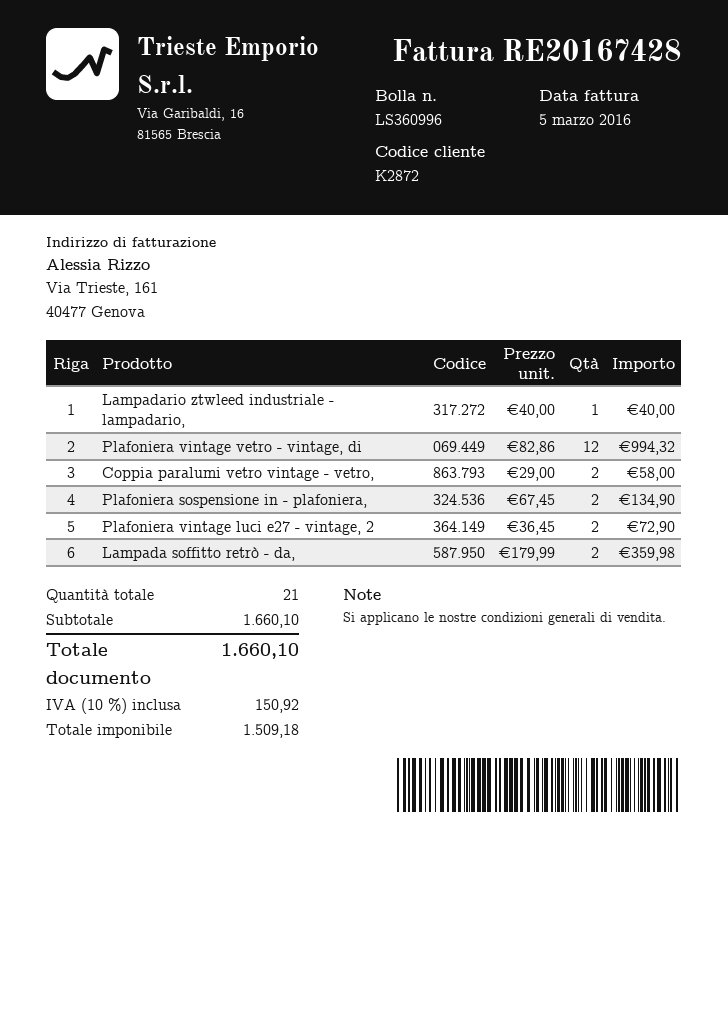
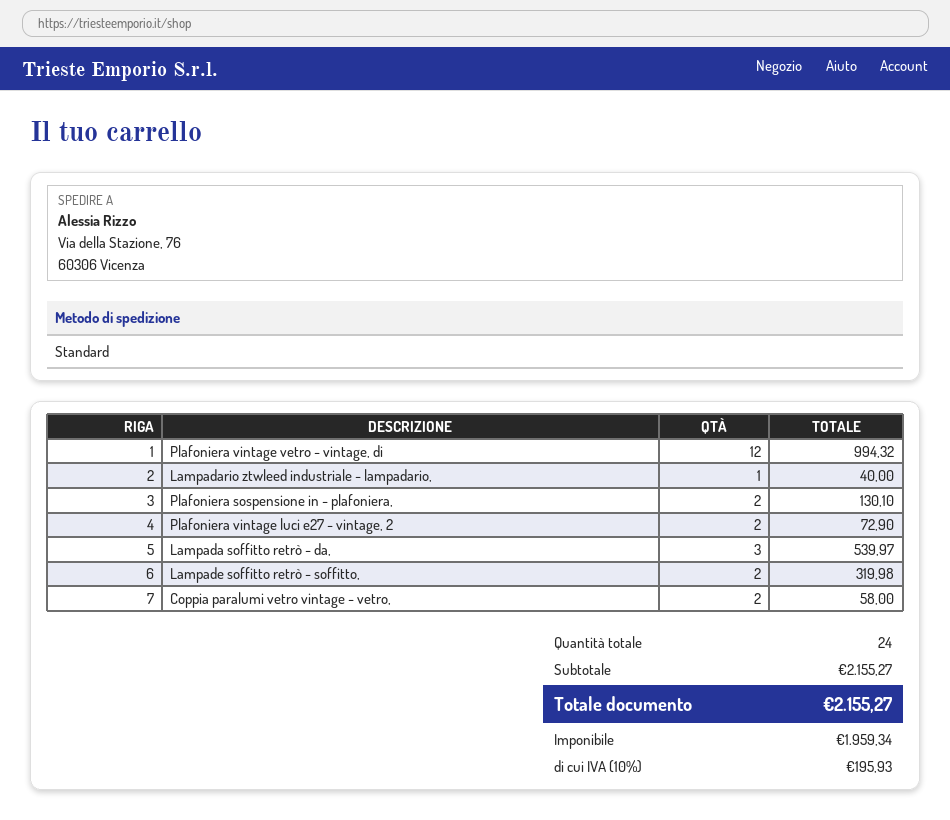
Plafoniera sospensione in - plafoniera,: 2 for 134.90 -> 2 for 130.10
Lampada soffitto retrò - da,: 2 for 359.98 -> 3 for 539.97
Lampade soffitto retrò - soffitto,: none -> 2 for 319.98
total quantity: 21 -> 24
subtotal: 1660.10 -> 2155.27
net: 1509.18 -> 1959.34
tax: 10% = 150.92 -> 10% = 195.93
total: 1660.10 -> 2155.27

